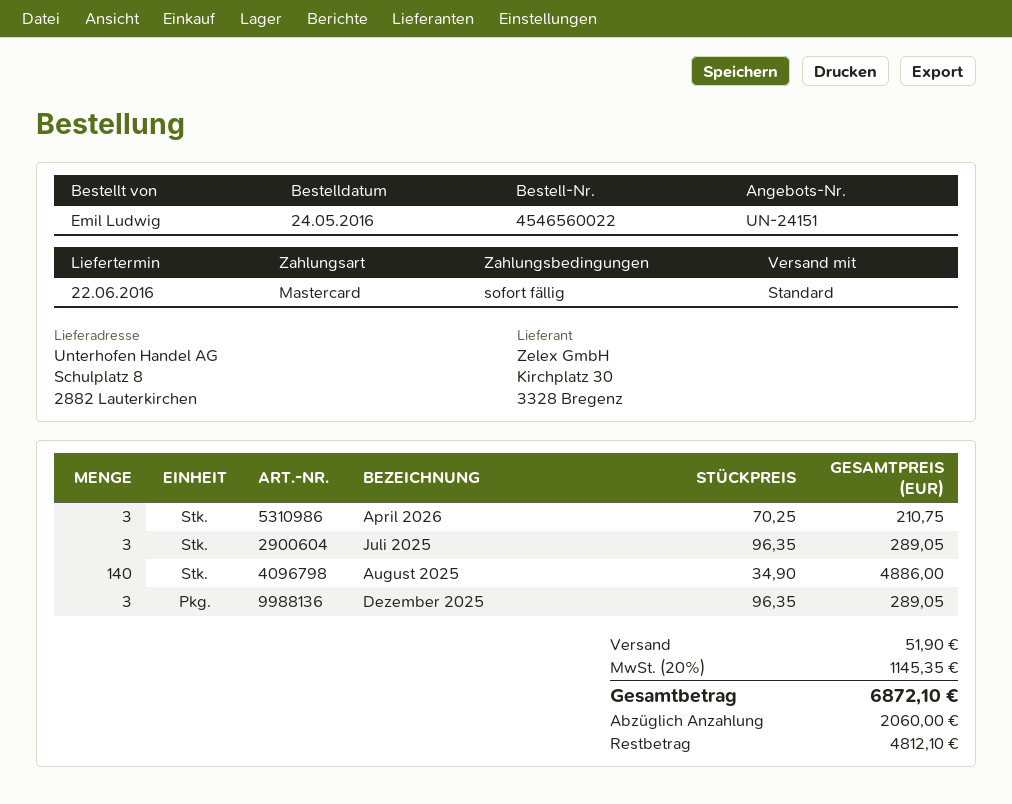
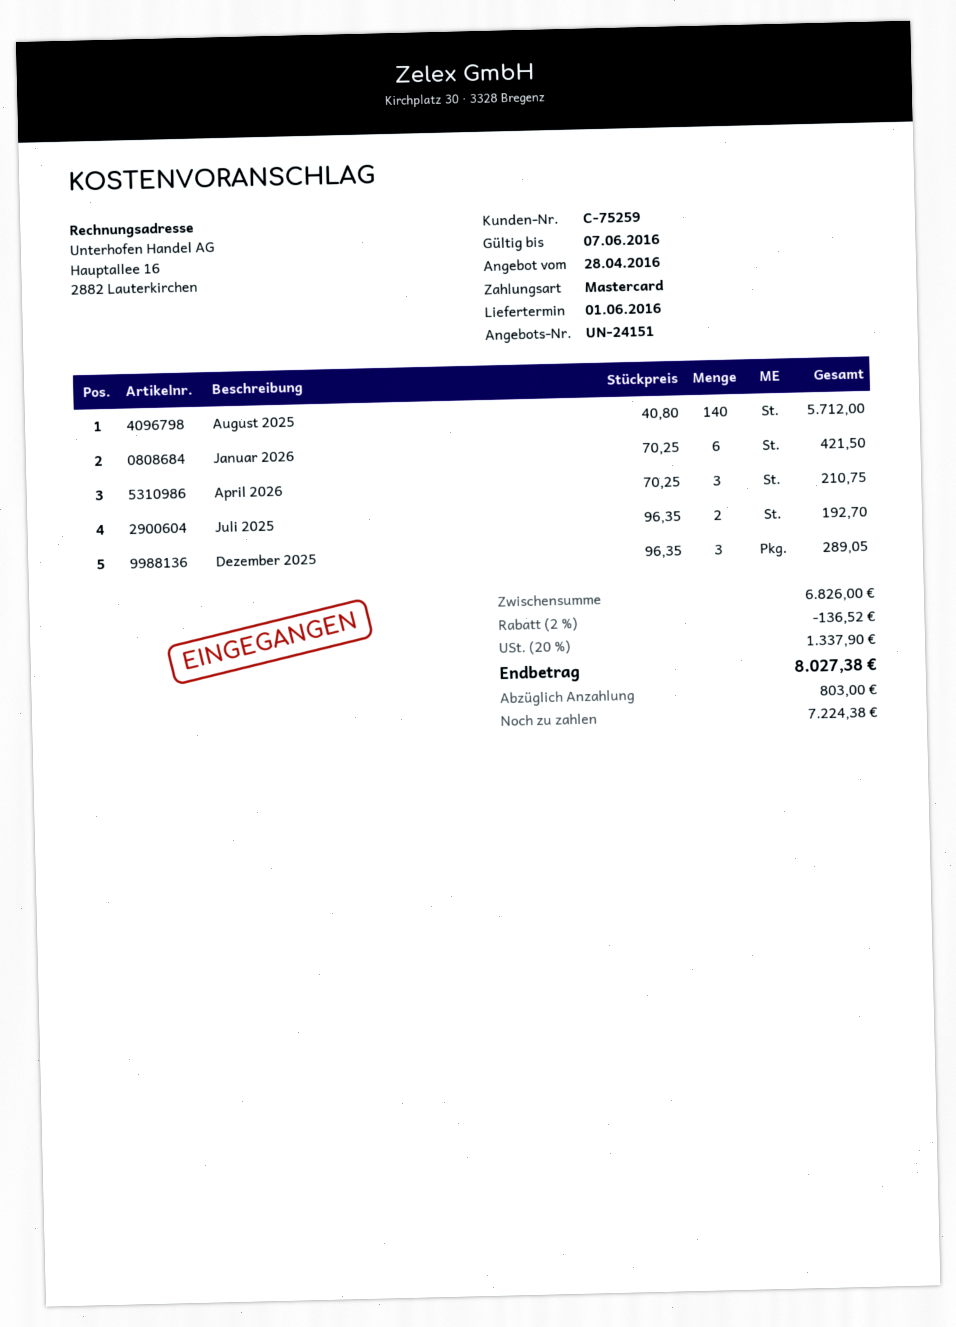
delivery date: 2016-06-22 -> 2016-06-01
Juli 2025: 3 x 96.35 = 289.05 -> 2 x 96.35 = 192.70
August 2025: 140 x 34.90 = 4886.00 -> 140 x 40.80 = 5712.00
Januar 2026: none -> 6 x 70.25 = 421.50
discount: none -> 2% = 136.52
shipping: 51.90 -> none
tax: 20% = 1145.35 -> 20% = 1337.90
total: 6872.10 -> 8027.38
deposit: 2060.00 -> 803.00
balance: 4812.10 -> 7224.38

